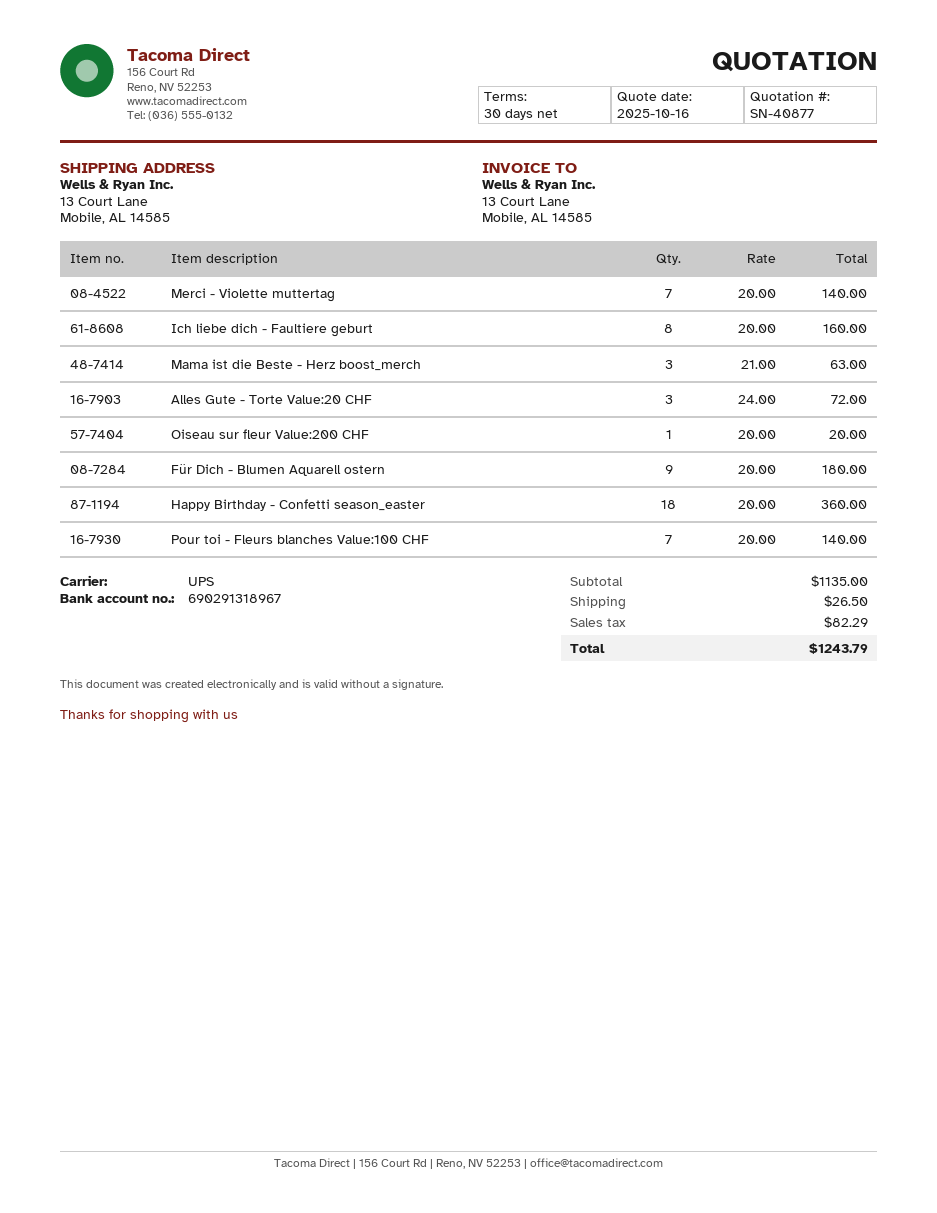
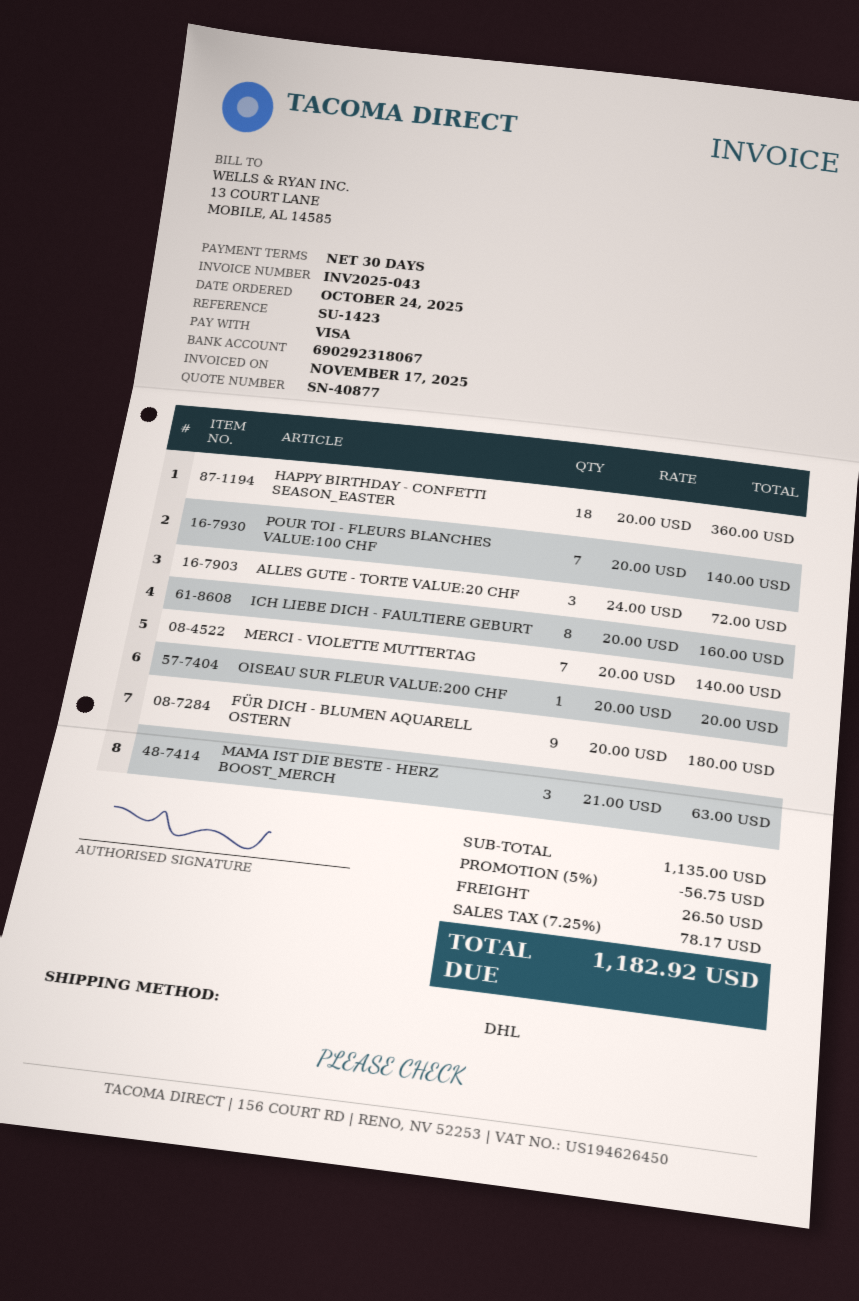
bank account: 690291318967 -> 690292318067
shipping method: UPS -> DHL
discount: none -> 5% = 56.75
tax: 82.29 -> 78.17
total: 1243.79 -> 1182.92

